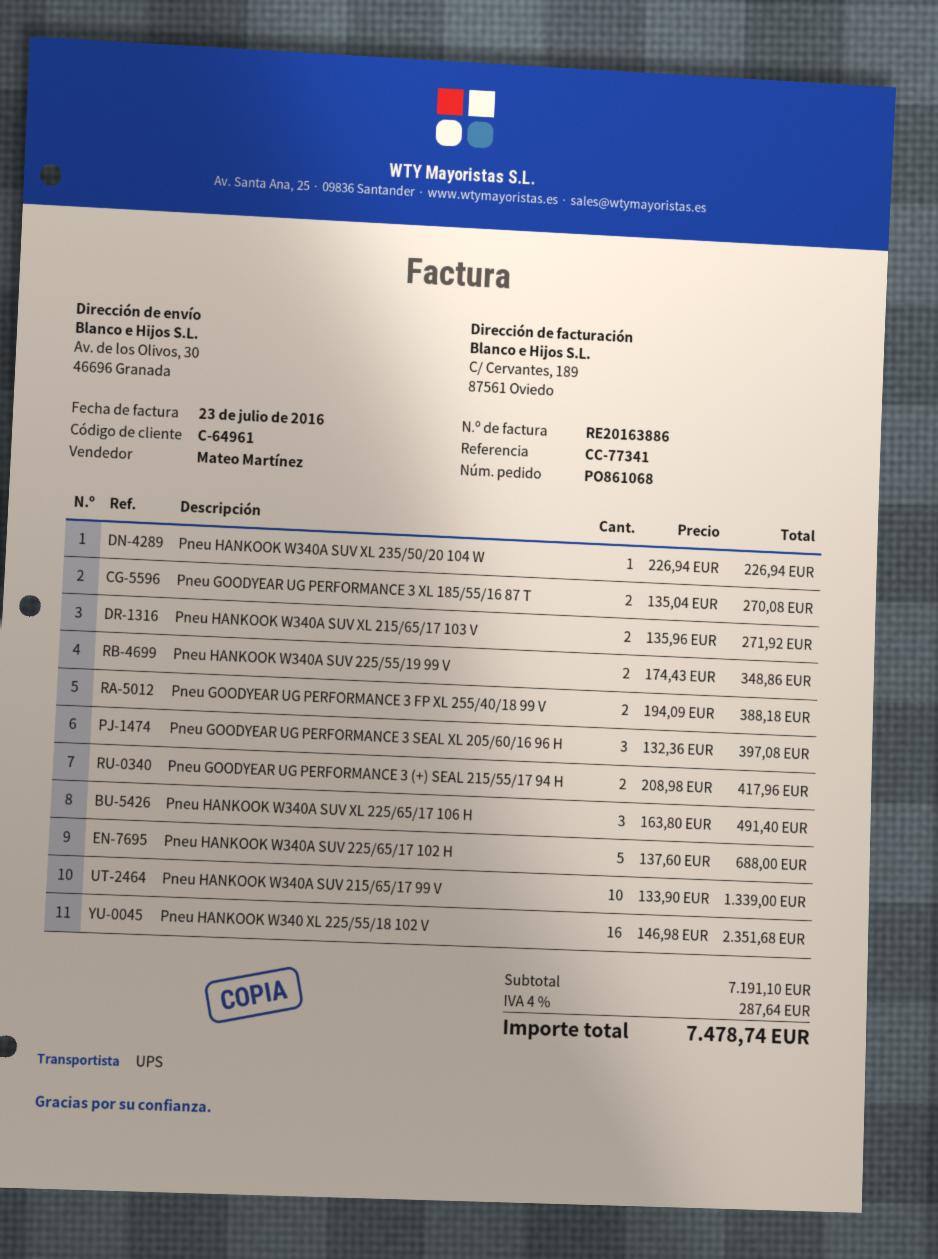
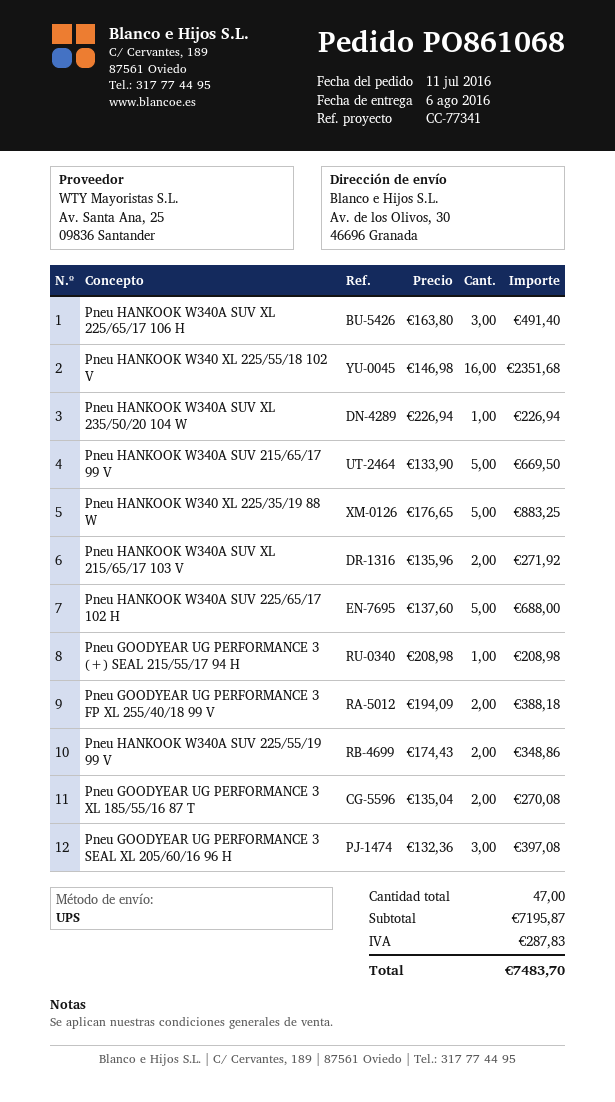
Pneu GOODYEAR UG PERFORMANCE 3 (+) SEAL 215/55/17 94 H: 2 x 208.98 = 417.96 -> 1 x 208.98 = 208.98
Pneu HANKOOK W340A SUV 215/65/17 99 V: 10 x 133.90 = 1339.00 -> 5 x 133.90 = 669.50
Pneu HANKOOK W340 XL 225/35/19 88 W: none -> 5 x 176.65 = 883.25
subtotal: 7191.10 -> 7195.87
tax: 287.64 -> 287.83
total: 7478.74 -> 7483.70

